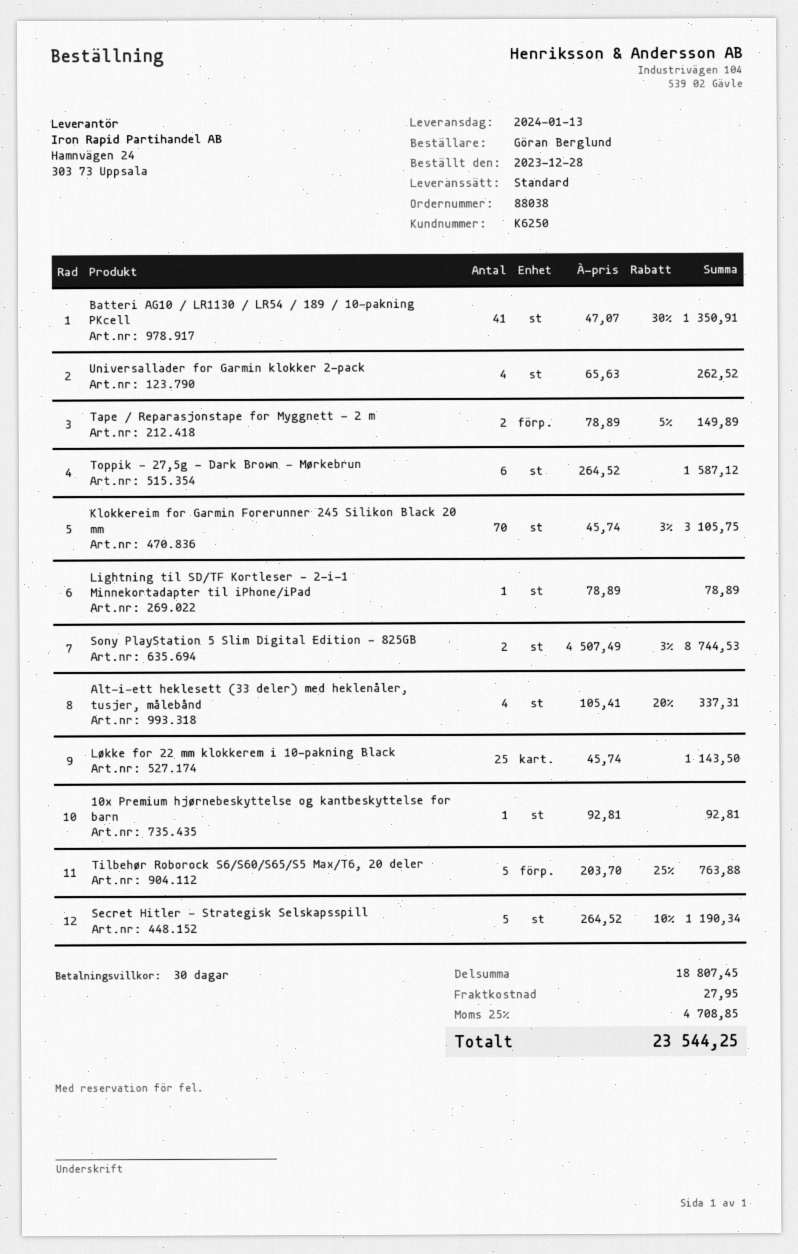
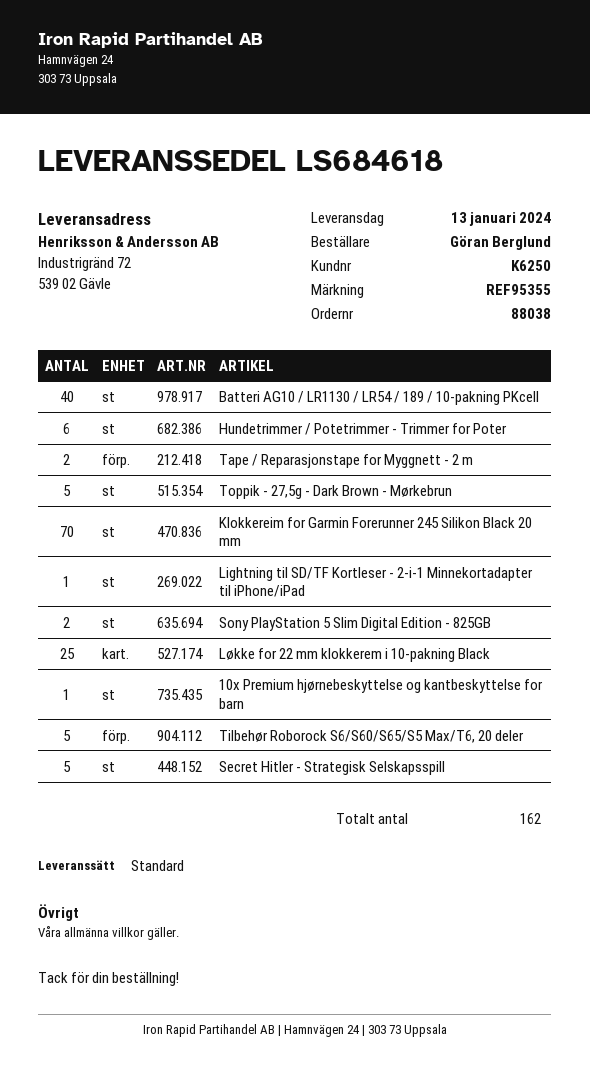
Batteri AG10 / LR1130 / LR54 / 189 / 10-pakning PKcell: 41 -> 40
Universallader for Garmin klokker 2-pack: 4 -> none
Toppik - 27,5g - Dark Brown - Mørkebrun: 6 -> 5
Alt-i-ett heklesett (33 deler) med heklenåler, tusjer, målebånd: 4 -> none
Hundetrimmer / Potetrimmer - Trimmer for Poter: none -> 6

